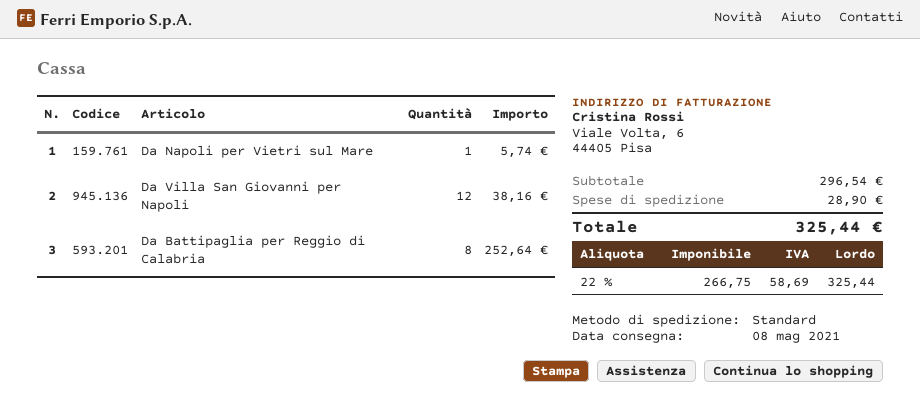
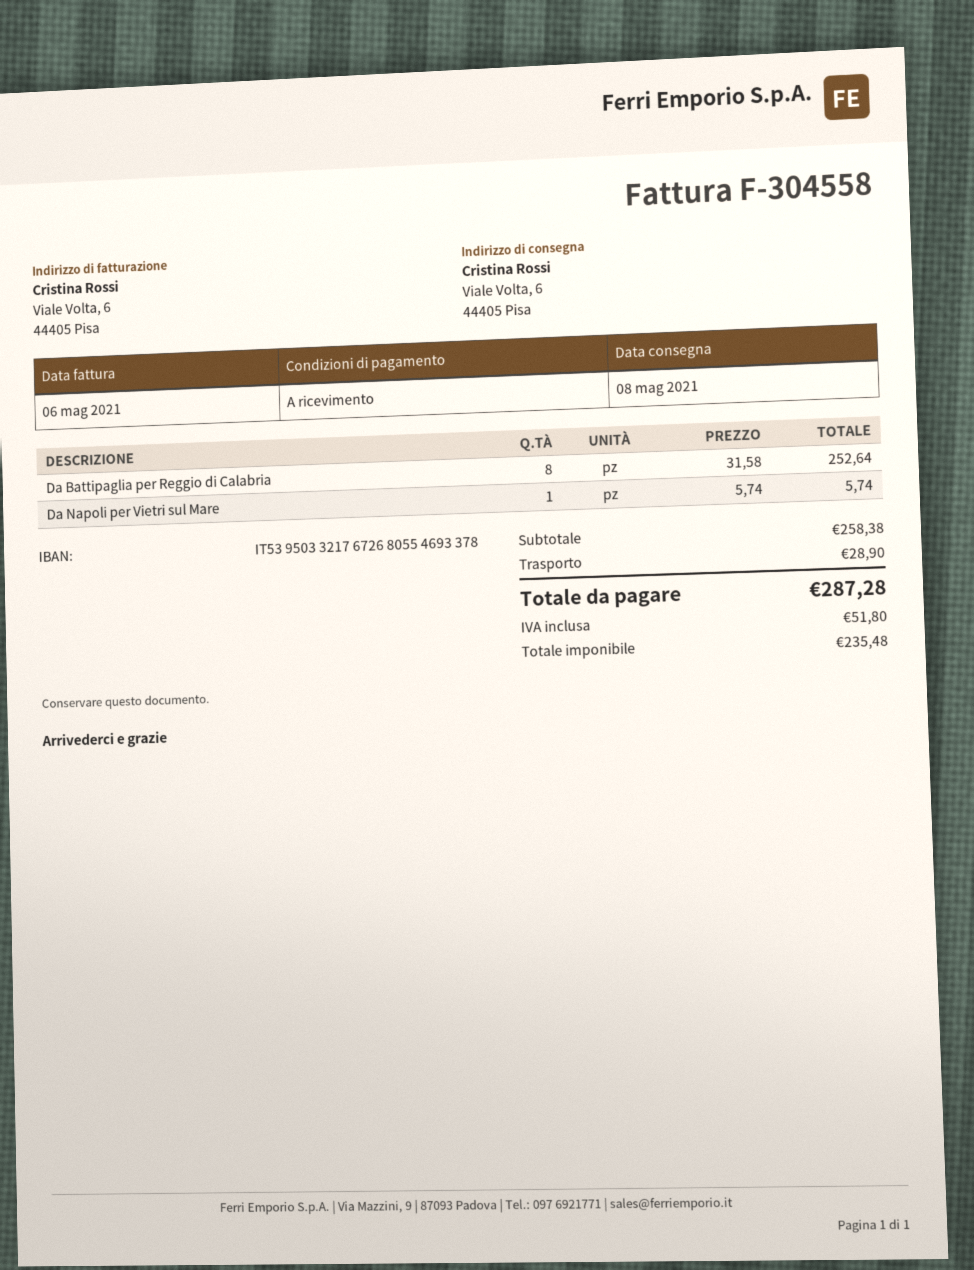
Da Villa San Giovanni per Napoli: 12 for 38.16 -> none
subtotal: 296.54 -> 258.38
net: 266.75 -> 235.48
tax: 58.69 -> 51.80
total: 325.44 -> 287.28

